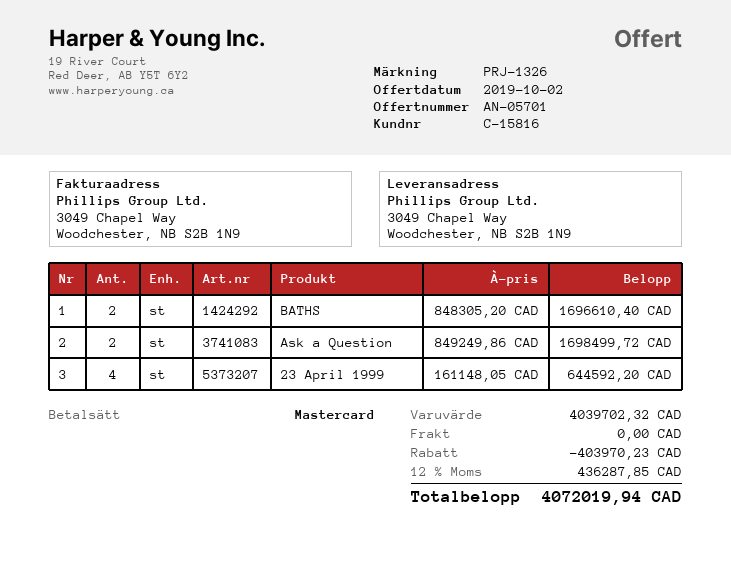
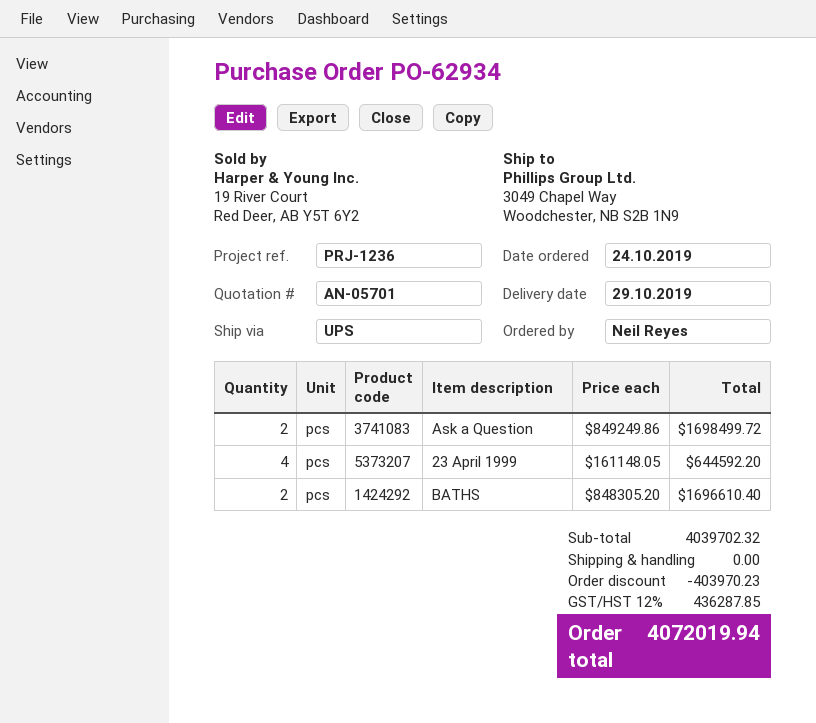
reference: PRJ-1326 -> PRJ-1236

